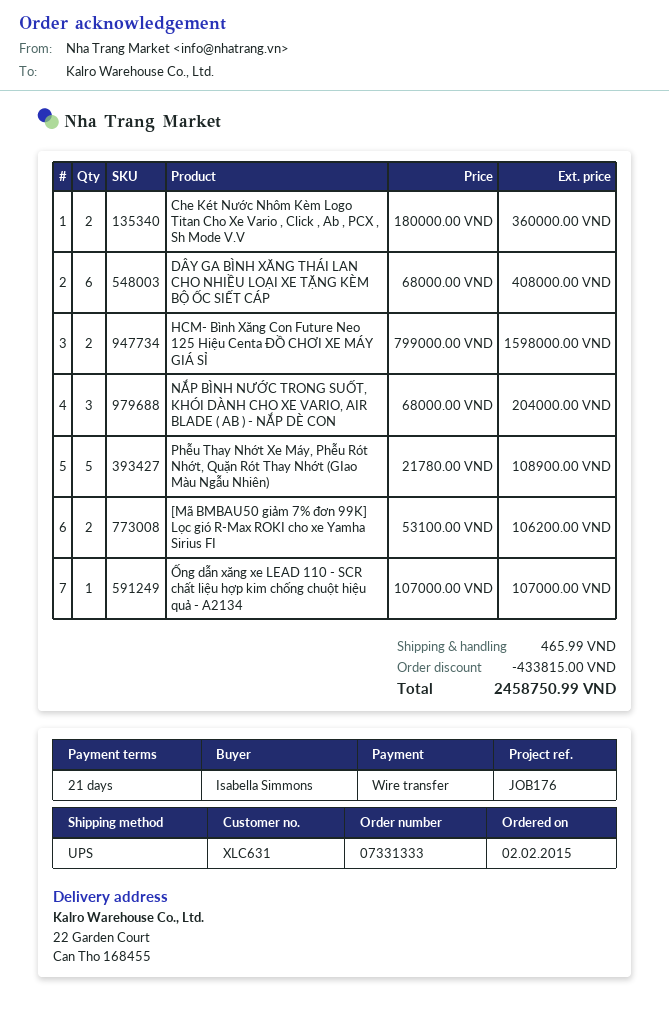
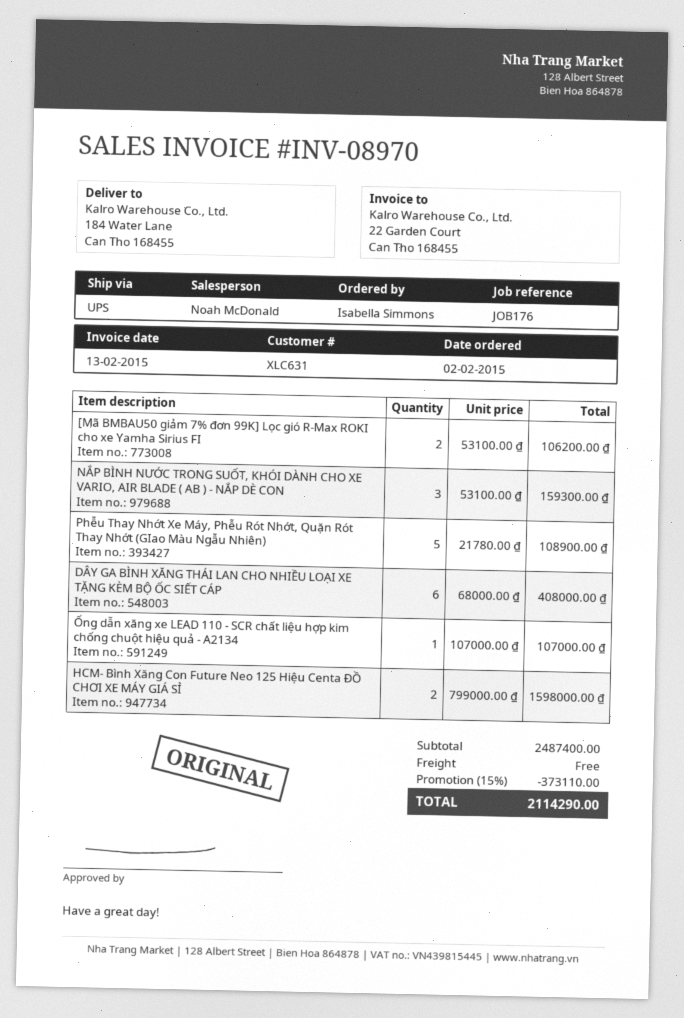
ship to: 22 Garden Court, Can Tho 168455 -> 184 Water Lane, Can Tho 168455
Che Két Nước Nhôm Kèm Logo Titan Cho Xe Vario , Click , Ab , PCX , Sh Mode V.V: 2 x 180000.00 = 360000.00 -> none
NẮP BÌNH NƯỚC TRONG SUỐT, KHÓI DÀNH CHO XE VARIO, AIR BLADE ( AB ) - NẮP DÈ CON: 3 x 68000.00 = 204000.00 -> 3 x 53100.00 = 159300.00
discount: 433815.00 -> 373110.00
shipping: 465.99 -> 0.00
total: 2458750.99 -> 2114290.00

